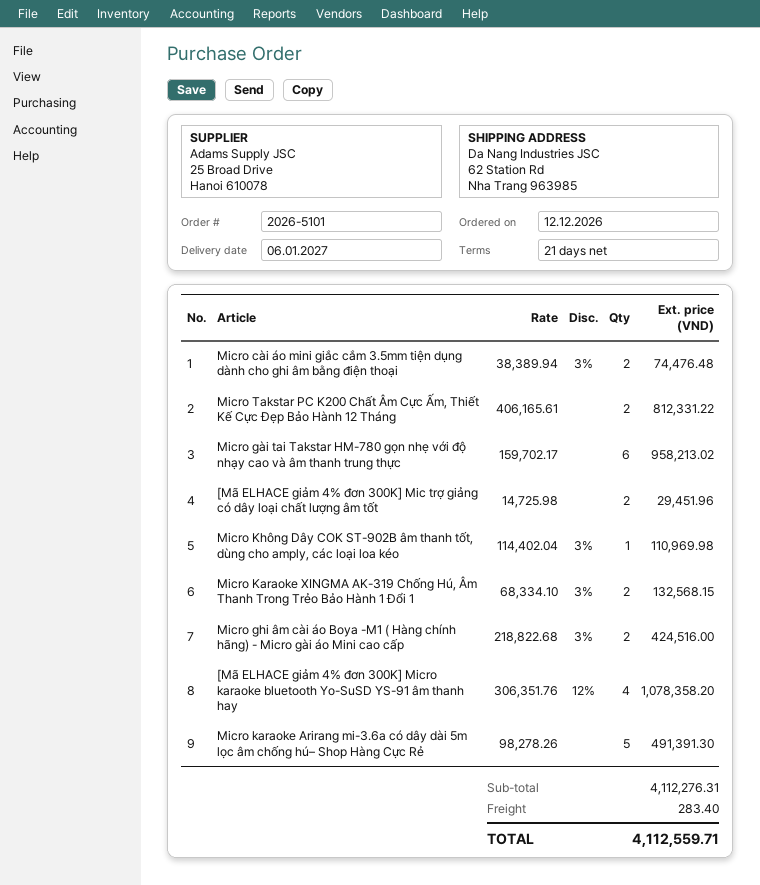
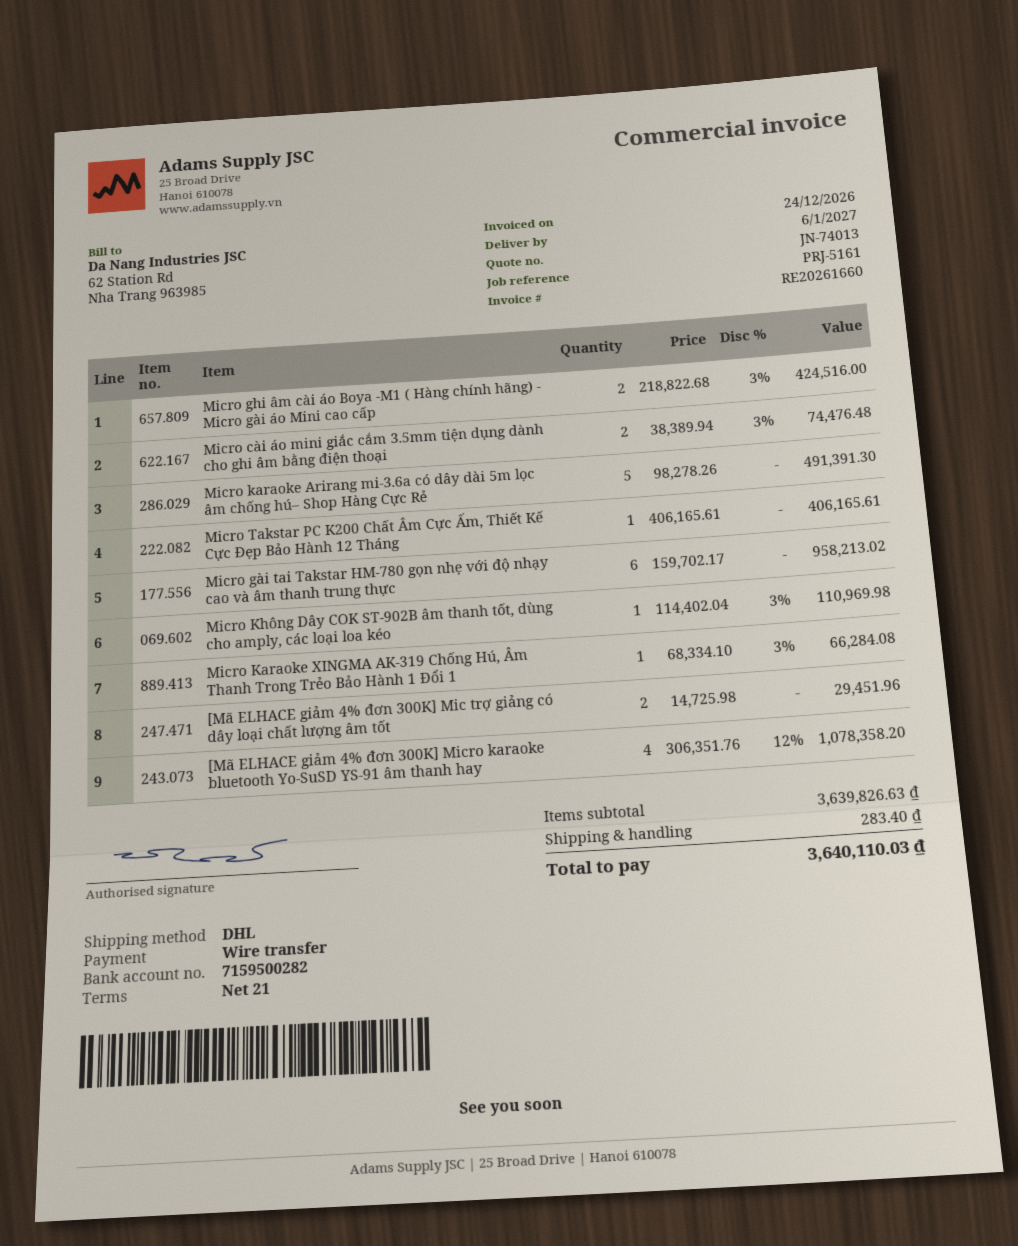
Micro Takstar PC K200 Chất Âm Cực Ấm, Thiết Kế Cực Đẹp Bảo Hành 12 Tháng: 2 x 406165.61 = 812331.22 -> 1 x 406165.61 = 406165.61
Micro Karaoke XINGMA AK-319 Chống Hú, Âm Thanh Trong Trẻo Bảo Hành 1 Đổi 1: 2 x 68334.10 - 3% = 132568.15 -> 1 x 68334.10 - 3% = 66284.08
subtotal: 4112276.31 -> 3639826.63
total: 4112559.71 -> 3640110.03

